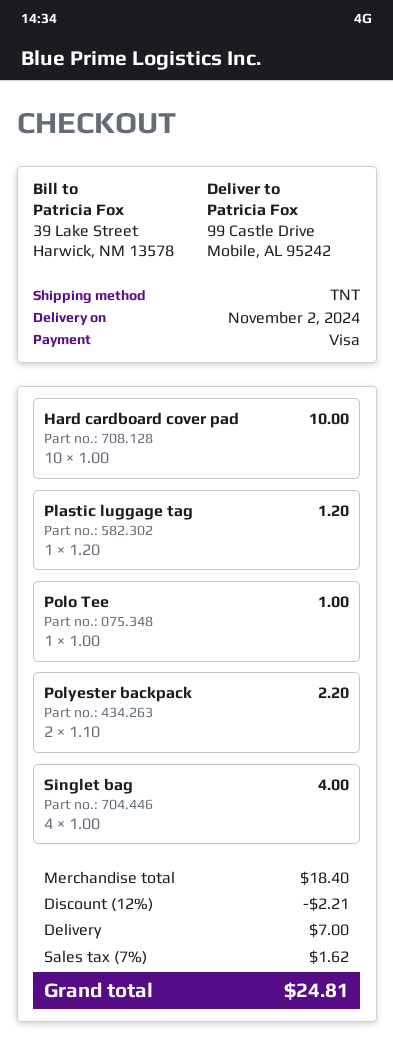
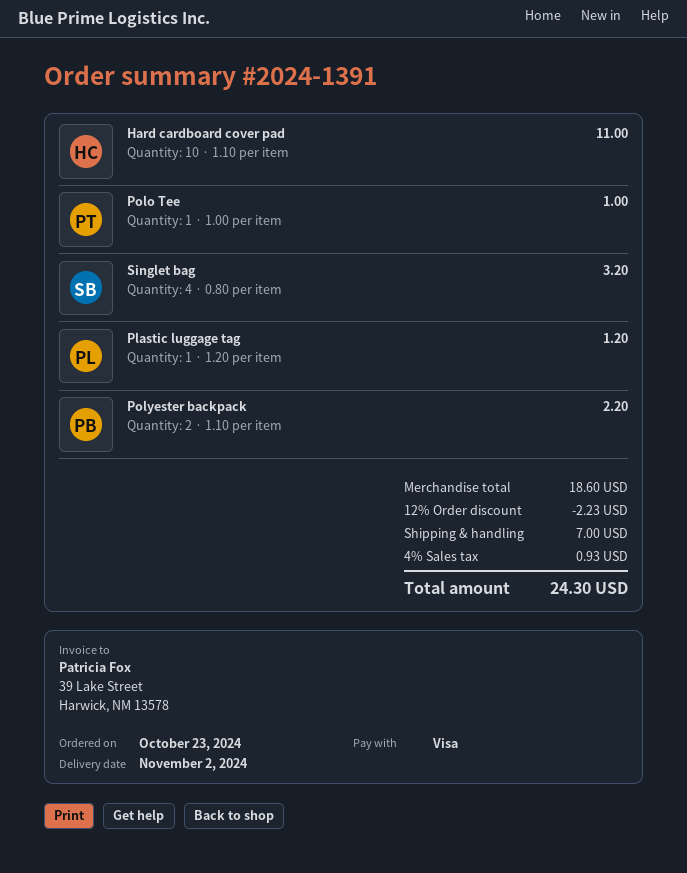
Hard cardboard cover pad: 10 x 1.00 = 10.00 -> 10 x 1.10 = 11.00
Singlet bag: 4 x 1.00 = 4.00 -> 4 x 0.80 = 3.20
subtotal: 18.40 -> 18.60
discount: 12% = 2.21 -> 12% = 2.23
tax: 7% = 1.62 -> 4% = 0.93
total: 24.81 -> 24.30

